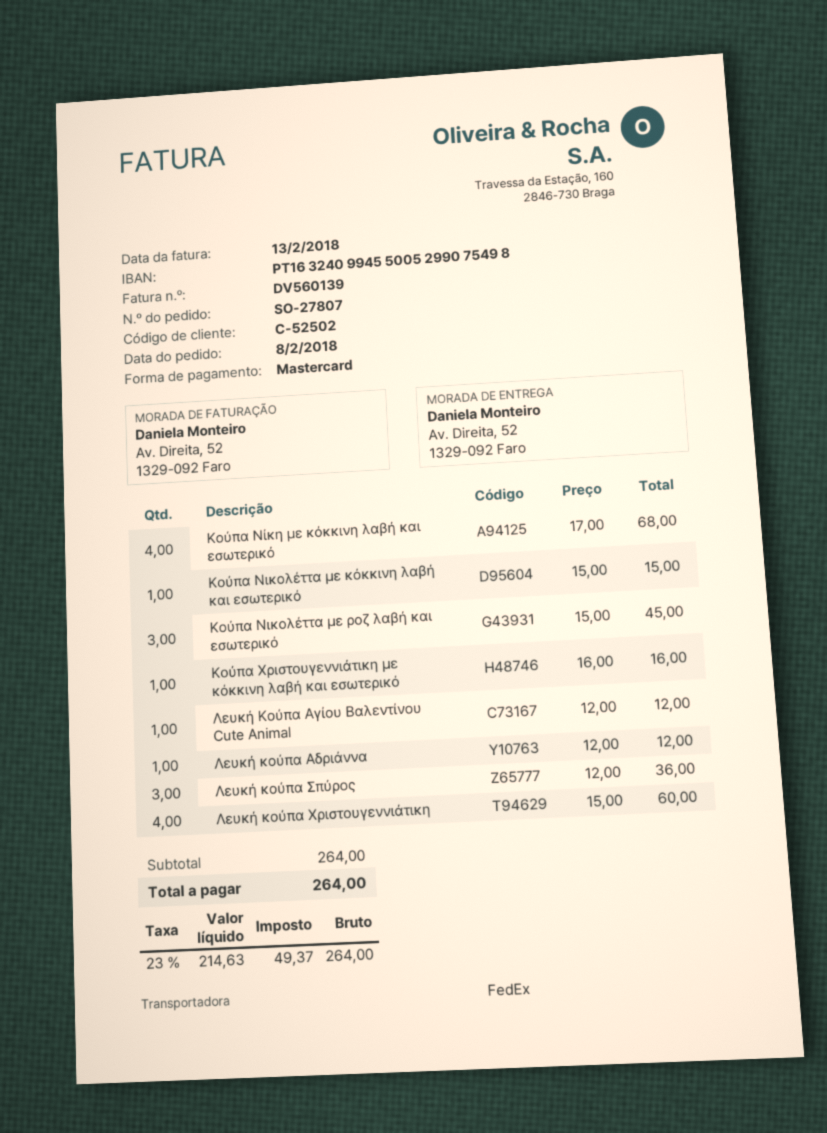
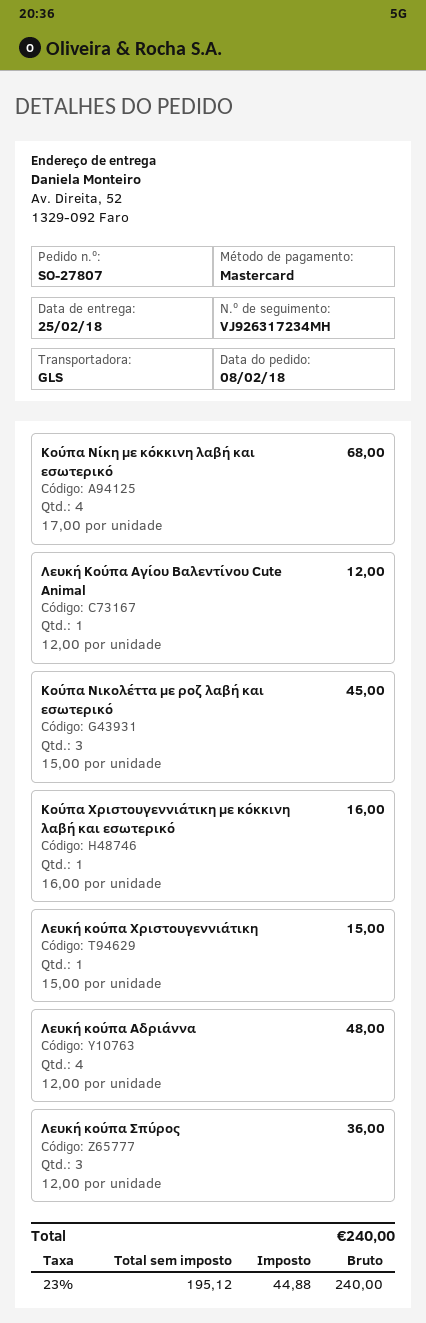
shipping method: FedEx -> GLS
Κούπα Νικολέττα με κόκκινη λαβή και εσωτερικό: 1 x 15.00 = 15.00 -> none
Λευκή κούπα Αδριάννα: 1 x 12.00 = 12.00 -> 4 x 12.00 = 48.00
Λευκή κούπα Χριστουγεννιάτικη: 4 x 15.00 = 60.00 -> 1 x 15.00 = 15.00
net: 214.63 -> 195.12
tax: 23% = 49.37 -> 23% = 44.88
total: 264.00 -> 240.00

